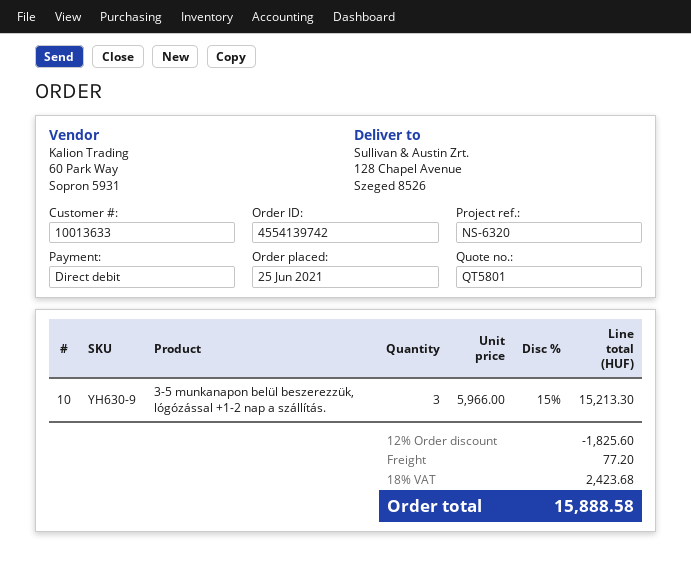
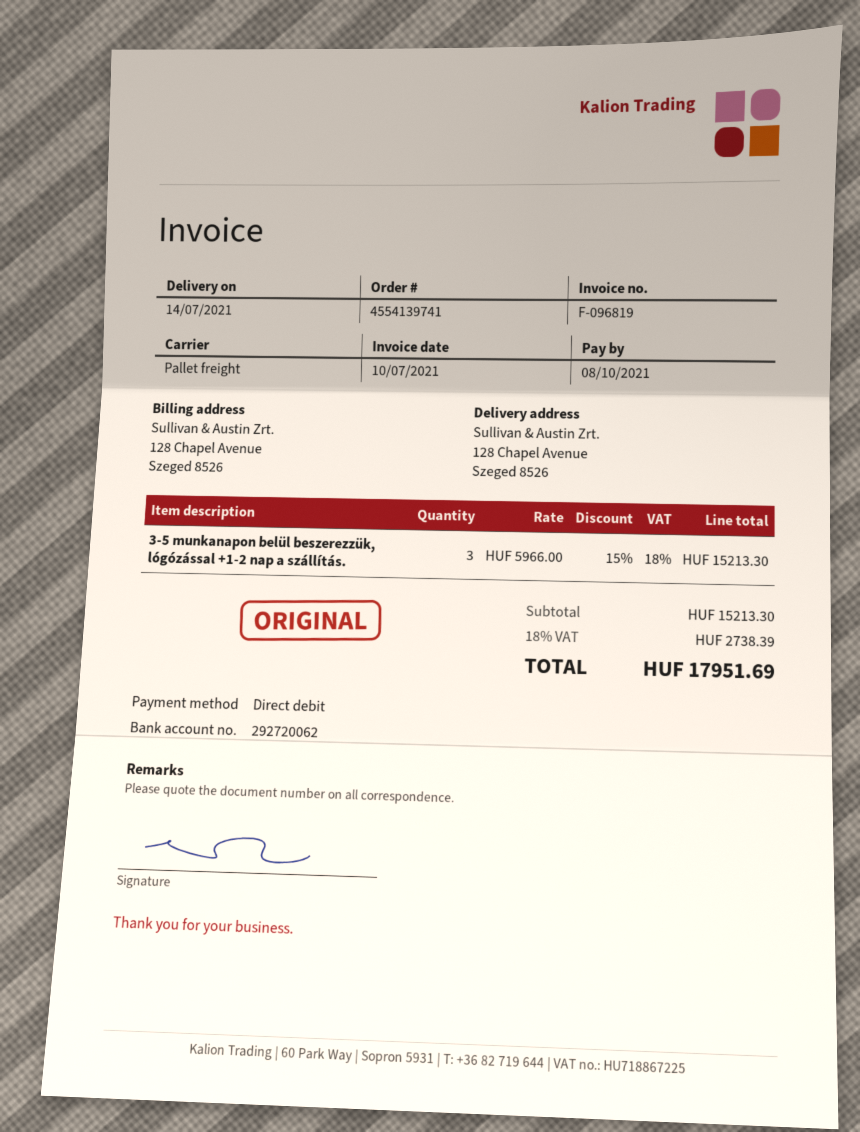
order number: 4554139742 -> 4554139741
discount: 12% = 1825.60 -> none
shipping: 77.20 -> none
tax: 18% = 2423.68 -> 18% = 2738.39
total: 15888.58 -> 17951.69

